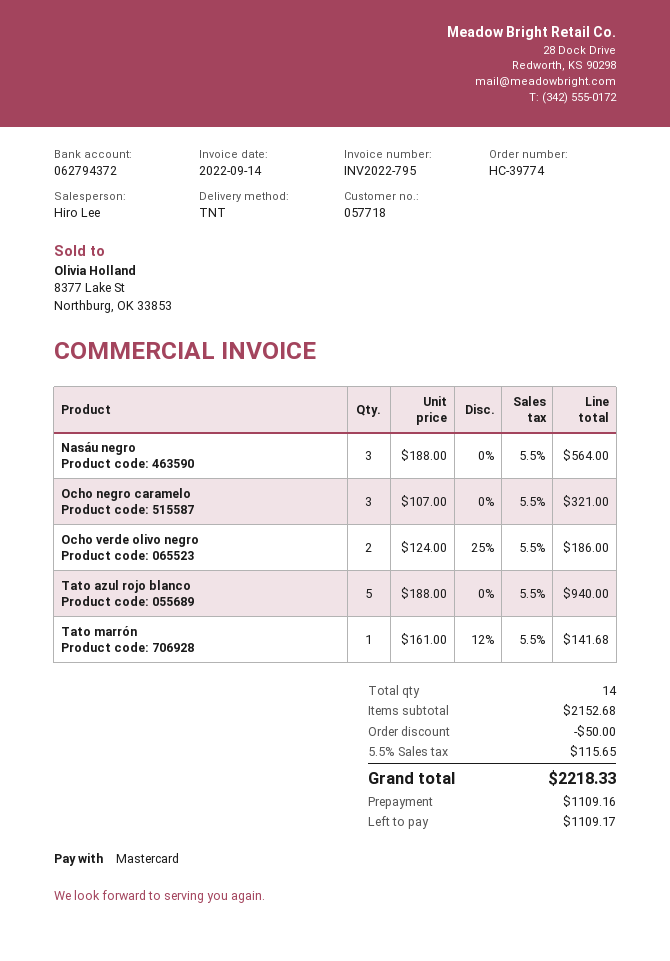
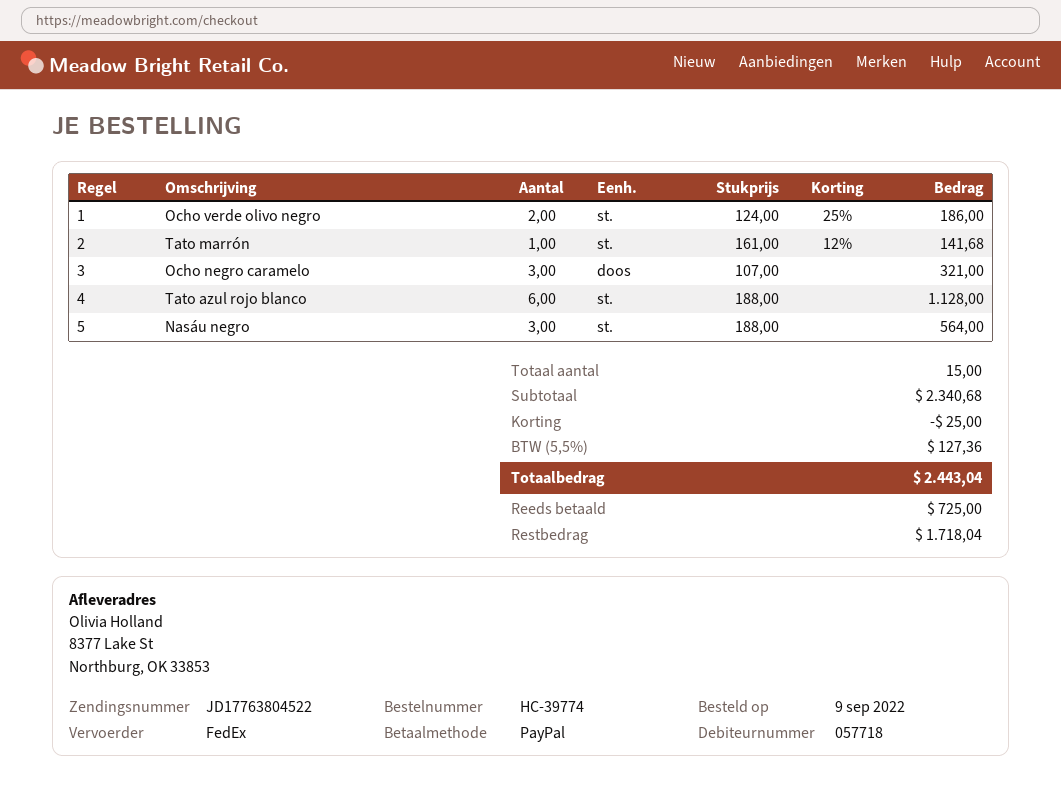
payment method: Mastercard -> PayPal
shipping method: TNT -> FedEx
Tato azul rojo blanco: 5 x 188.00 = 940.00 -> 6 x 188.00 = 1128.00
total quantity: 14 -> 15
subtotal: 2152.68 -> 2340.68
discount: 50.00 -> 25.00
tax: 5.5% = 115.65 -> 5.5% = 127.36
total: 2218.33 -> 2443.04
deposit: 1109.16 -> 725.00
balance: 1109.17 -> 1718.04

